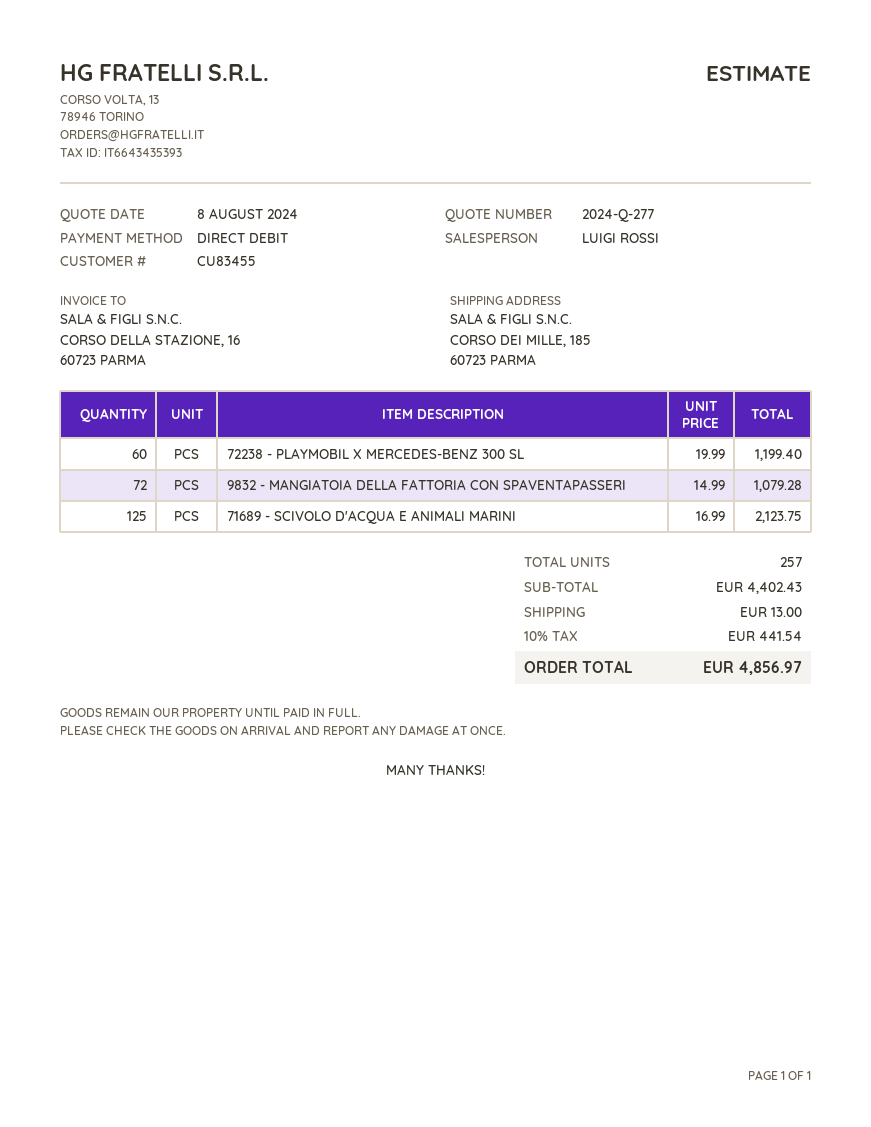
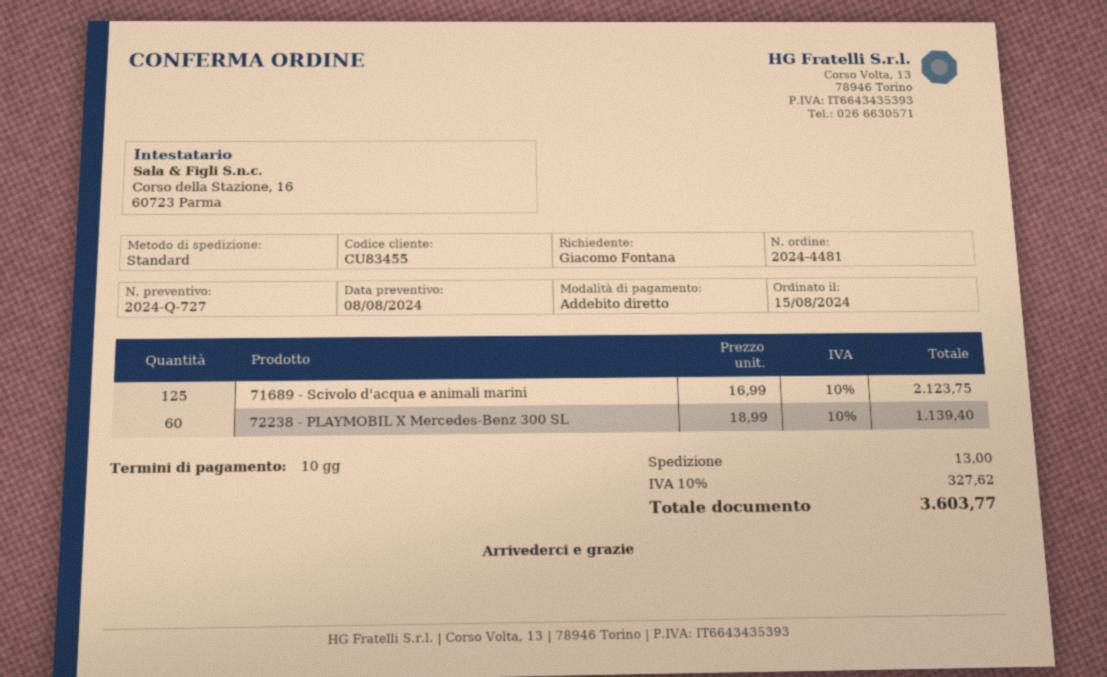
quote number: 2024-Q-277 -> 2024-Q-727
72238 - PLAYMOBIL X MERCEDES-BENZ 300 SL: 60 x 19.99 = 1199.40 -> 60 x 18.99 = 1139.40
9832 - MANGIATOIA DELLA FATTORIA CON SPAVENTAPASSERI: 72 x 14.99 = 1079.28 -> none
tax: 10% = 441.54 -> 10% = 327.62
total: 4856.97 -> 3603.77

